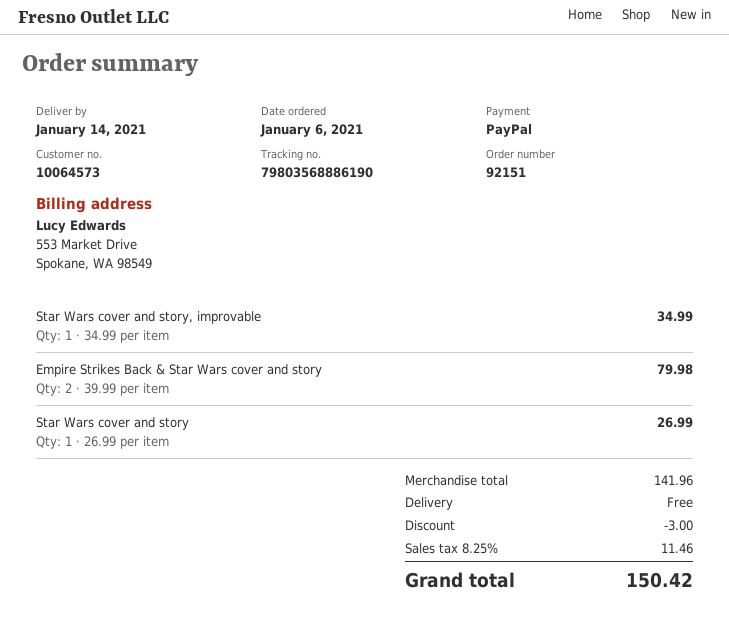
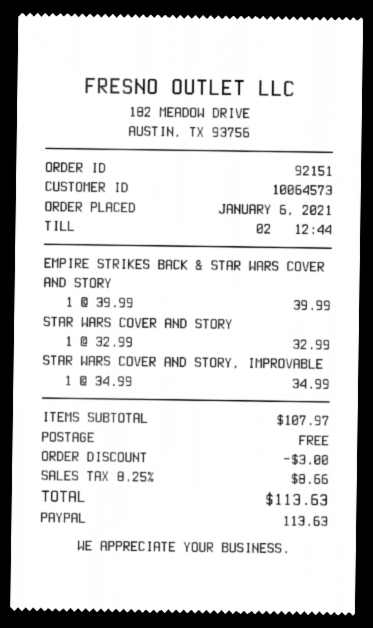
Empire Strikes Back & Star Wars cover and story: 2 x 39.99 = 79.98 -> 1 x 39.99 = 39.99
Star Wars cover and story: 1 x 26.99 = 26.99 -> 1 x 32.99 = 32.99
subtotal: 141.96 -> 107.97
tax: 8.25% = 11.46 -> 8.25% = 8.66
total: 150.42 -> 113.63

